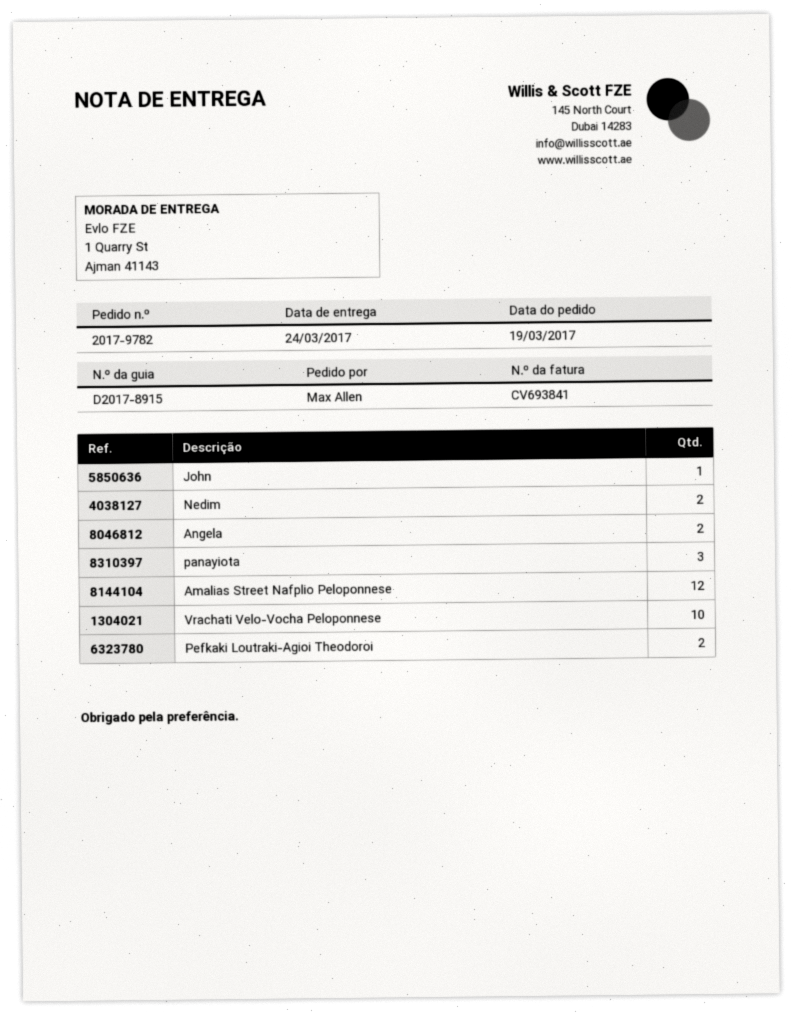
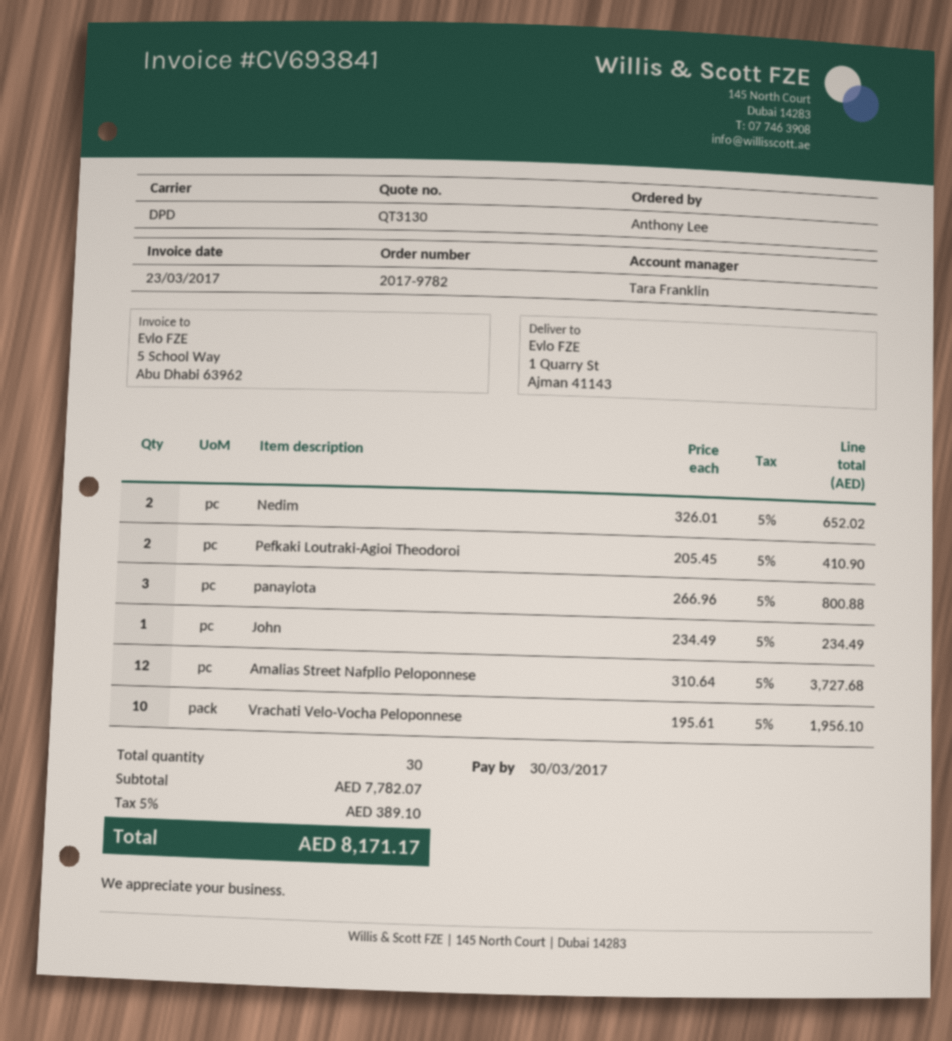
ordered by: Max Allen -> Anthony Lee
Angela: 2 -> none

